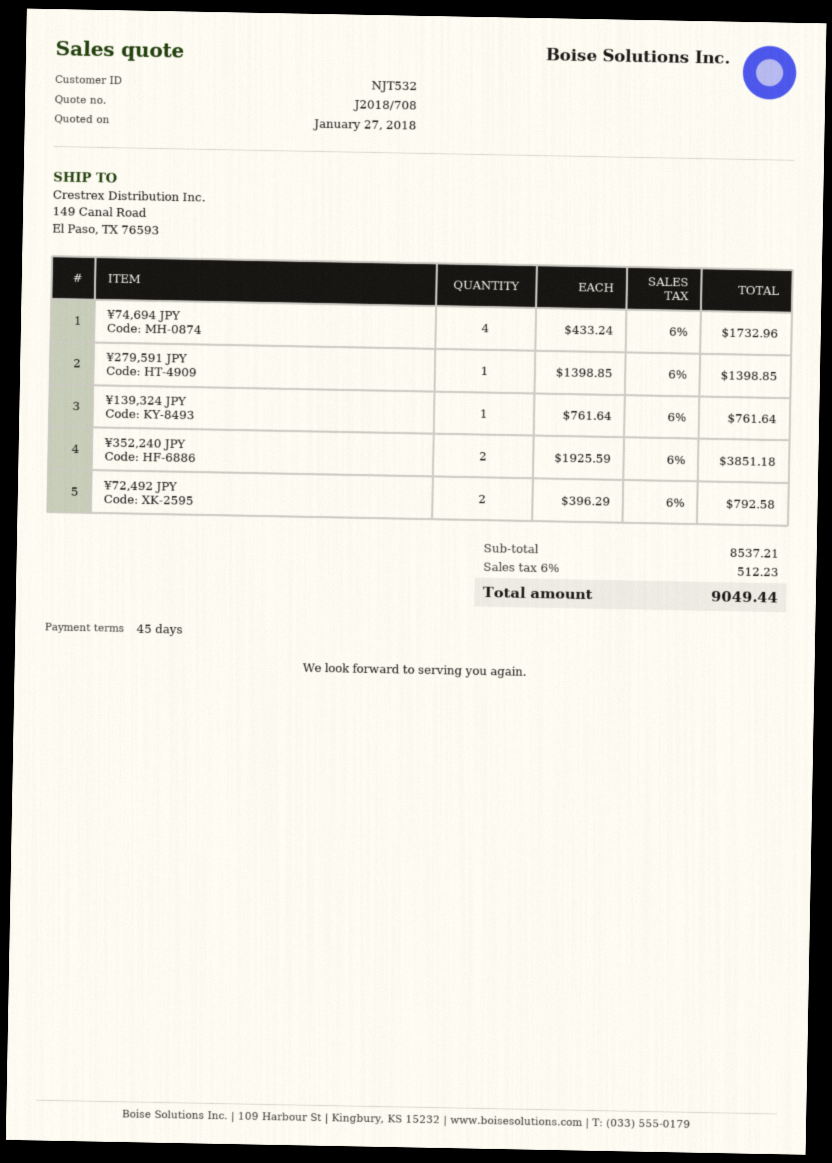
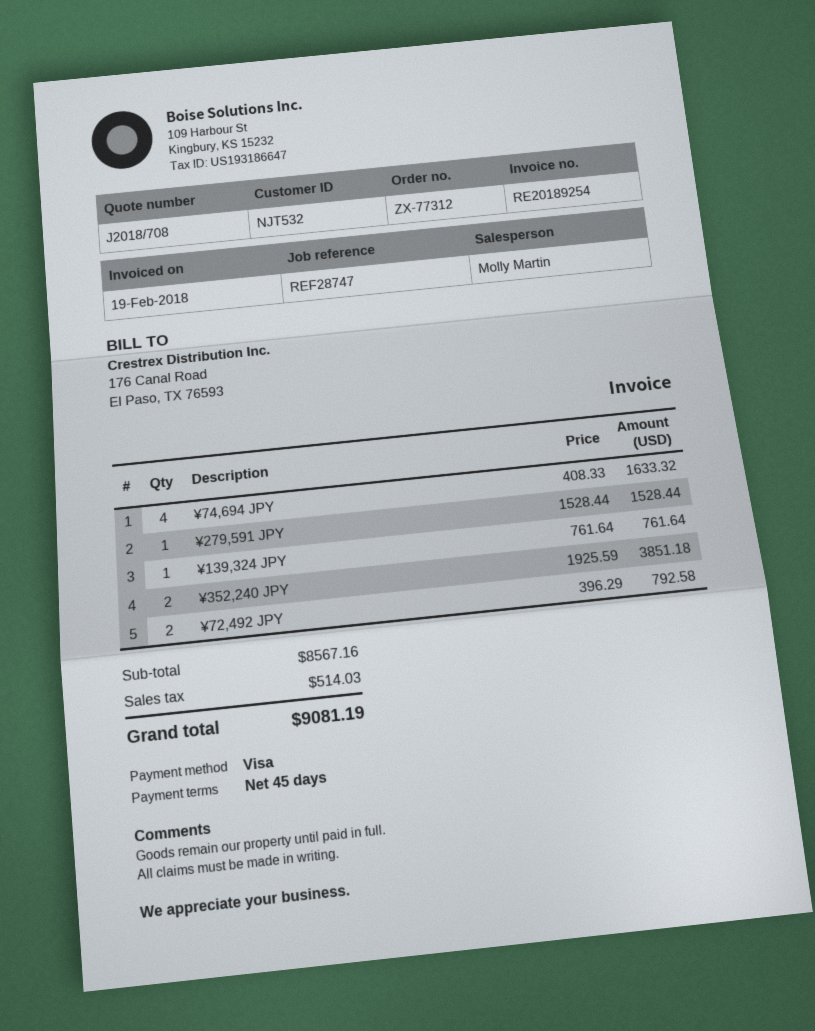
¥74,694 JPY: 4 x 433.24 = 1732.96 -> 4 x 408.33 = 1633.32
¥279,591 JPY: 1 x 1398.85 = 1398.85 -> 1 x 1528.44 = 1528.44
subtotal: 8537.21 -> 8567.16
tax: 512.23 -> 514.03
total: 9049.44 -> 9081.19

